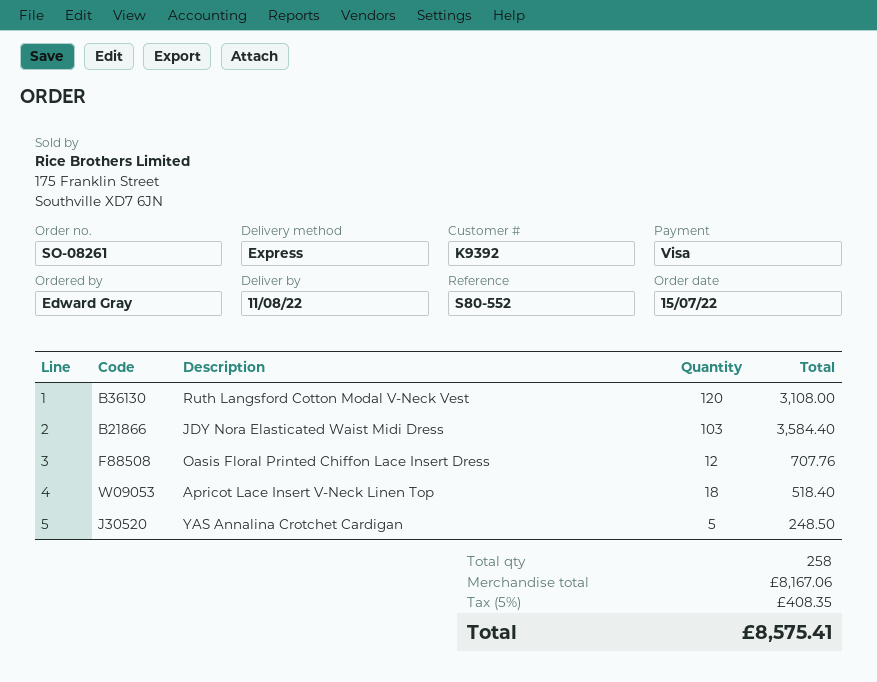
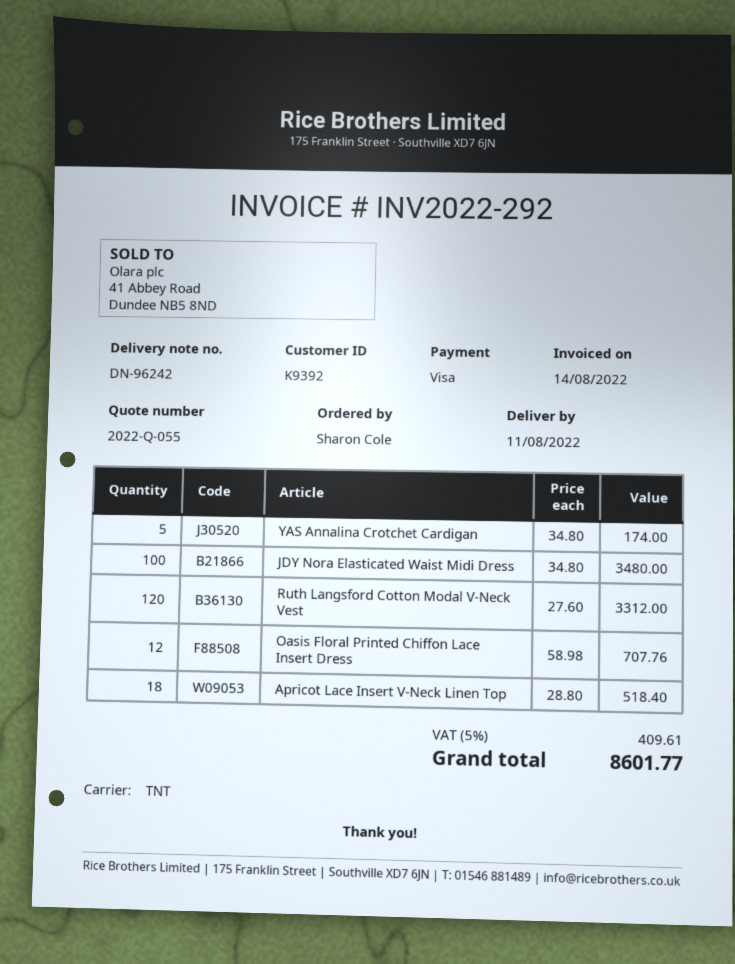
ordered by: Edward Gray -> Sharon Cole
shipping method: express -> TNT
Ruth Langsford Cotton Modal V-Neck Vest: 120 for 3108.00 -> 120 for 3312.00
JDY Nora Elasticated Waist Midi Dress: 103 for 3584.40 -> 100 for 3480.00
YAS Annalina Crotchet Cardigan: 5 for 248.50 -> 5 for 174.00
tax: 5% = 408.35 -> 5% = 409.61
total: 8575.41 -> 8601.77

